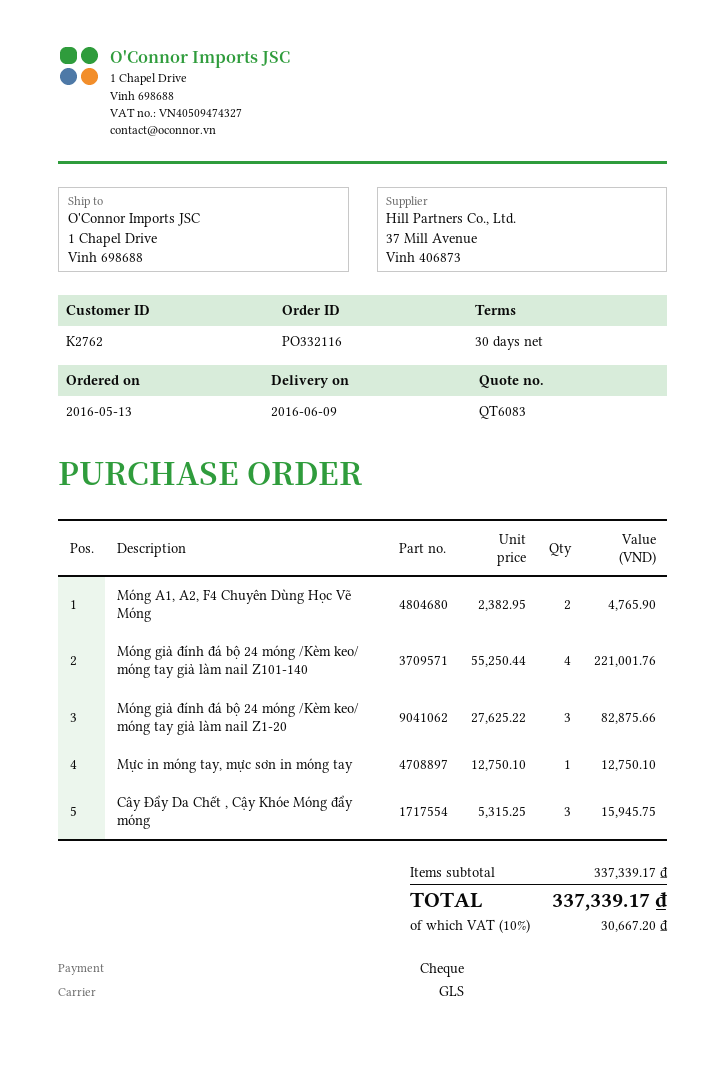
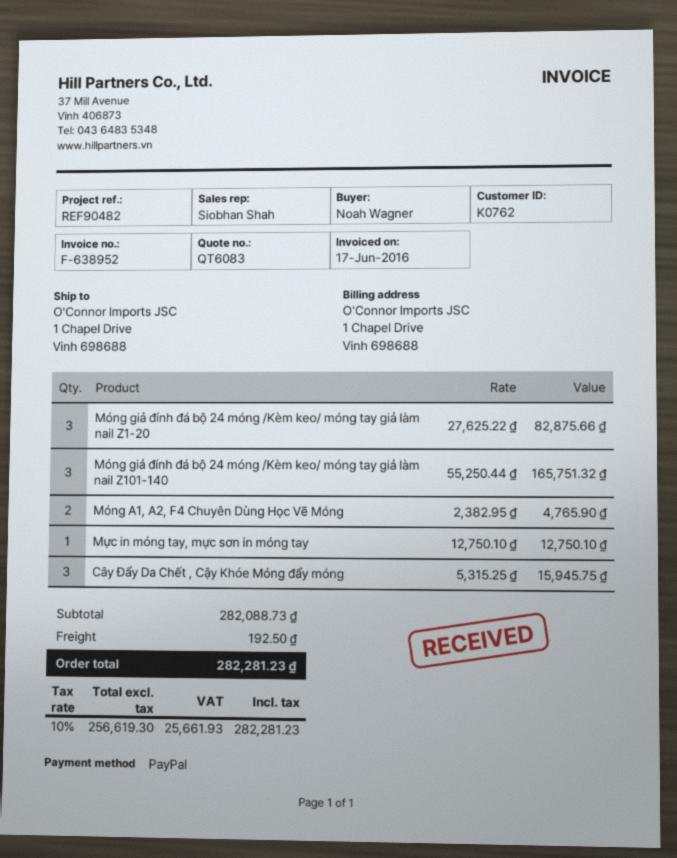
customer number: K2762 -> K0762
payment method: cheque -> PayPal
Móng giả đính đá bộ 24 móng /Kèm keo/ móng tay giả làm nail Z101-140: 4 x 55250.44 = 221001.76 -> 3 x 55250.44 = 165751.32
subtotal: 337339.17 -> 282088.73
shipping: none -> 192.50
tax: 10% = 30667.20 -> 10% = 25661.93
total: 337339.17 -> 282281.23

